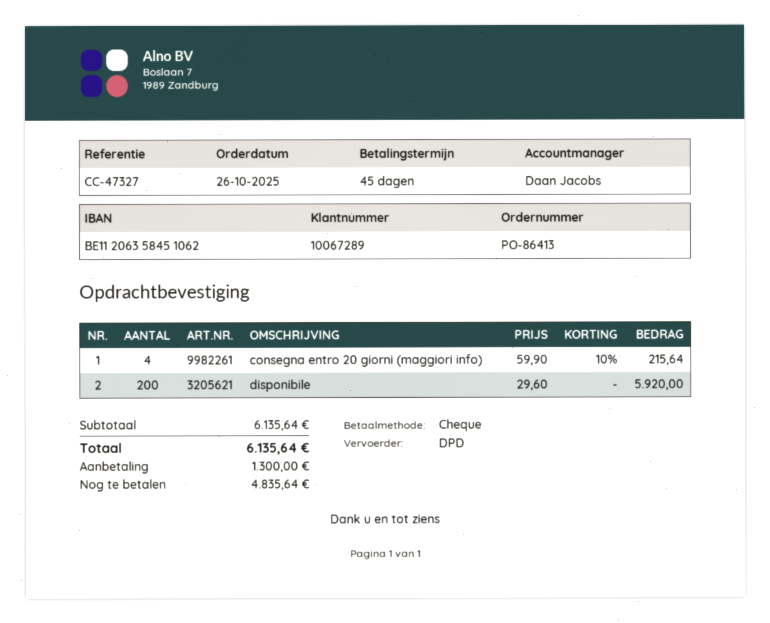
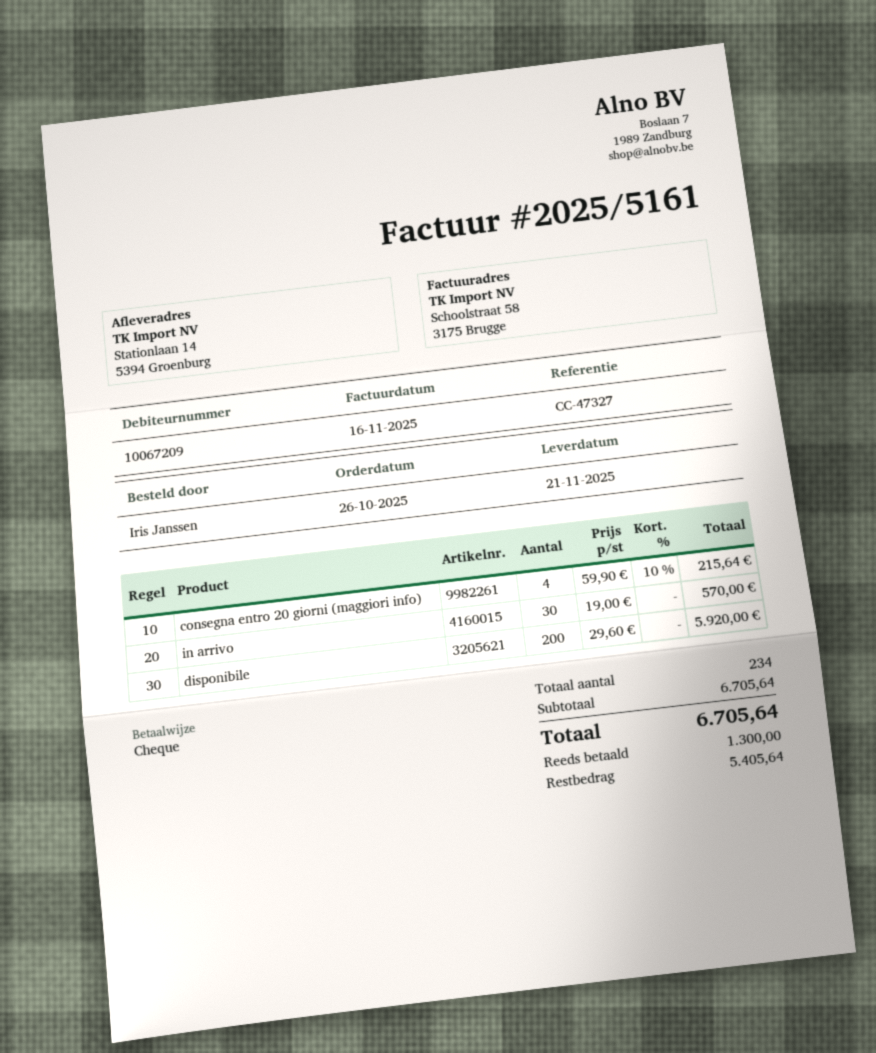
customer number: 10067289 -> 10067209
in arrivo: none -> 30 x 19.00 = 570.00
subtotal: 6135.64 -> 6705.64
total: 6135.64 -> 6705.64
balance: 4835.64 -> 5405.64

